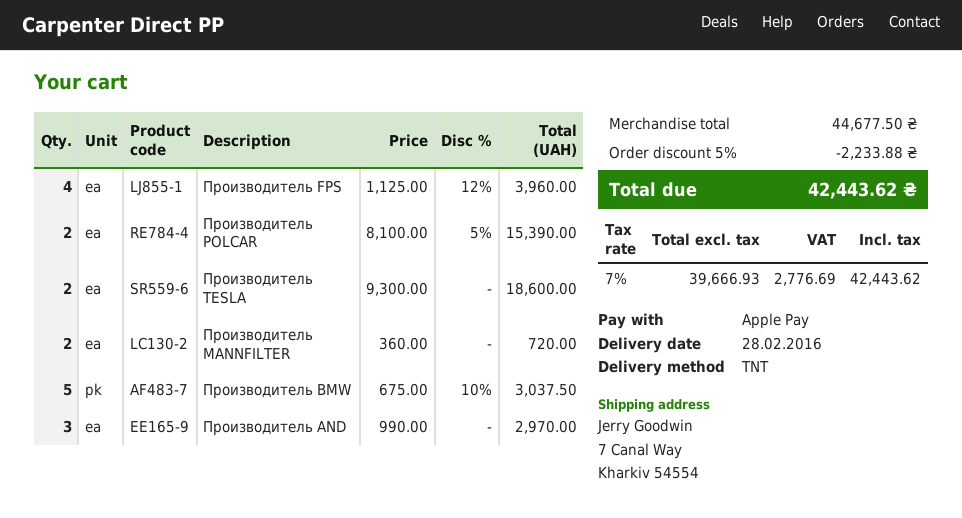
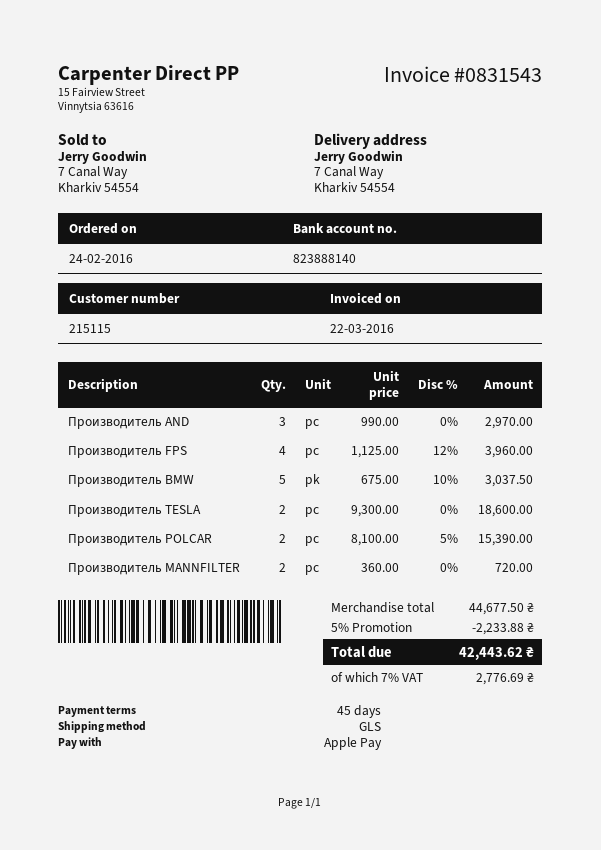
shipping method: TNT -> GLS

